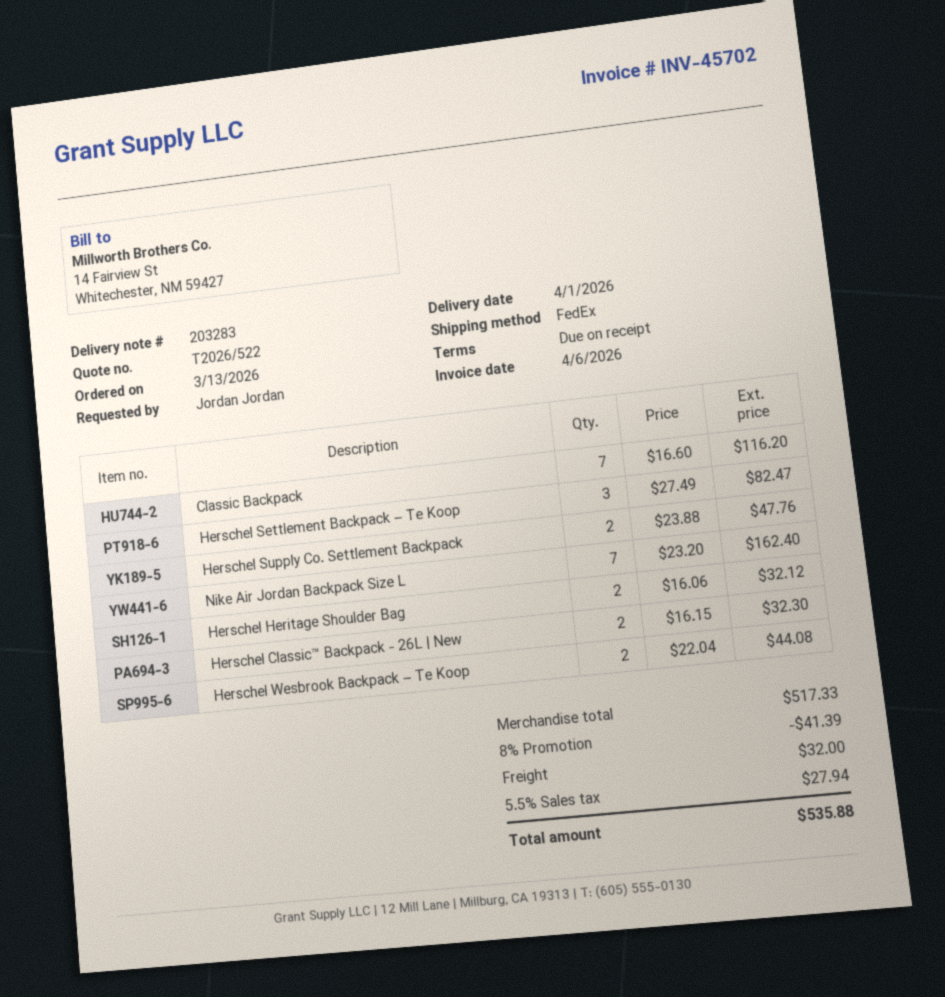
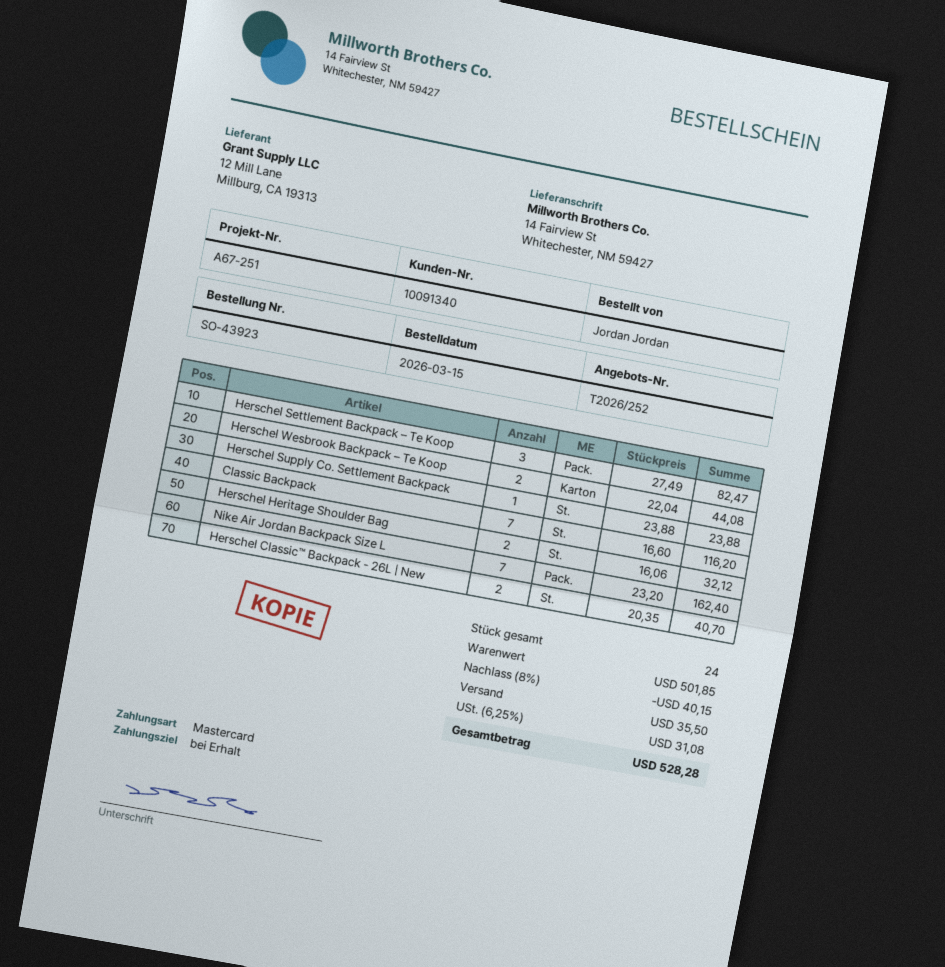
quote number: T2026/522 -> T2026/252
order date: 2026-03-13 -> 2026-03-15
Herschel Supply Co. Settlement Backpack: 2 x 23.88 = 47.76 -> 1 x 23.88 = 23.88
Herschel Classic™ Backpack - 26L | New: 2 x 16.15 = 32.30 -> 2 x 20.35 = 40.70
subtotal: 517.33 -> 501.85
discount: 8% = 41.39 -> 8% = 40.15
shipping: 32.00 -> 35.50
tax: 5.5% = 27.94 -> 6.25% = 31.08
total: 535.88 -> 528.28

